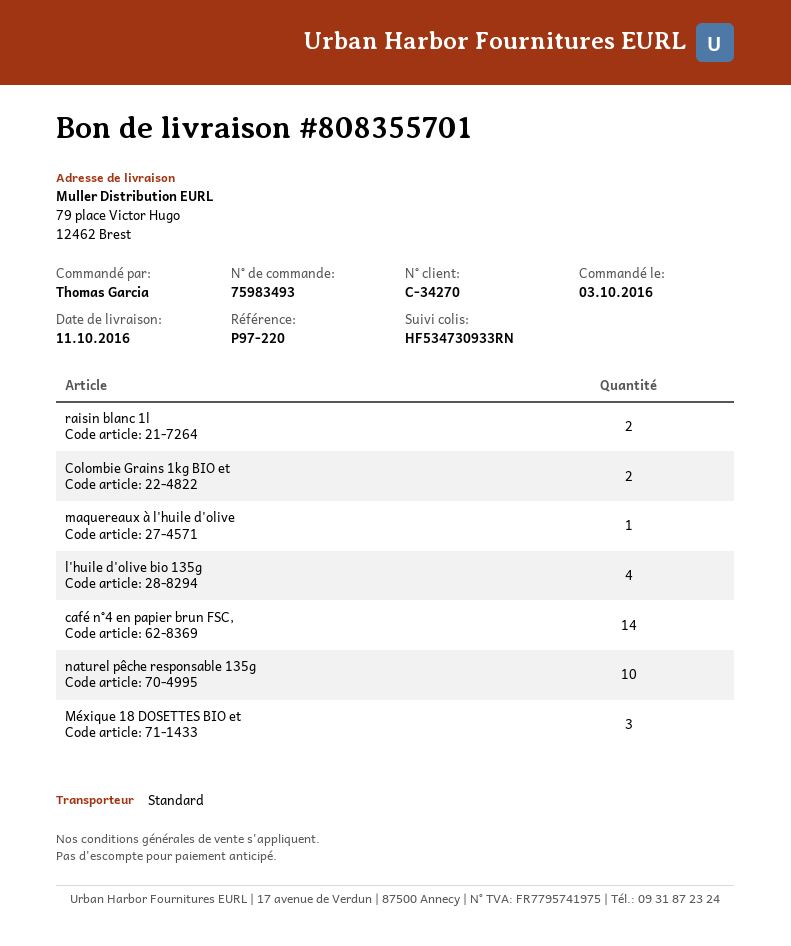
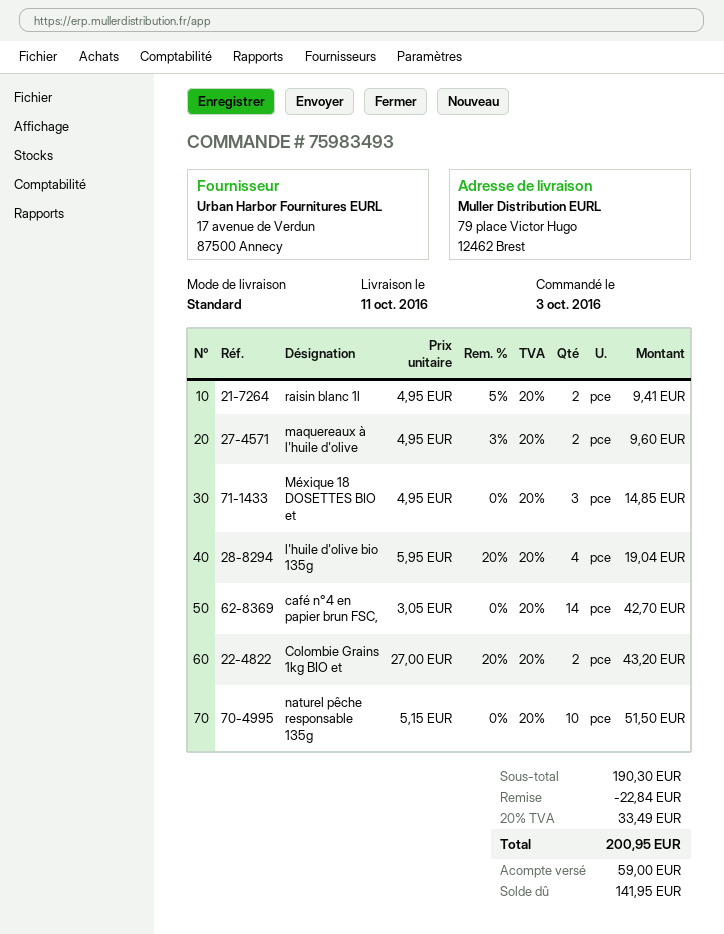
maquereaux à l'huile d'olive: 1 -> 2

